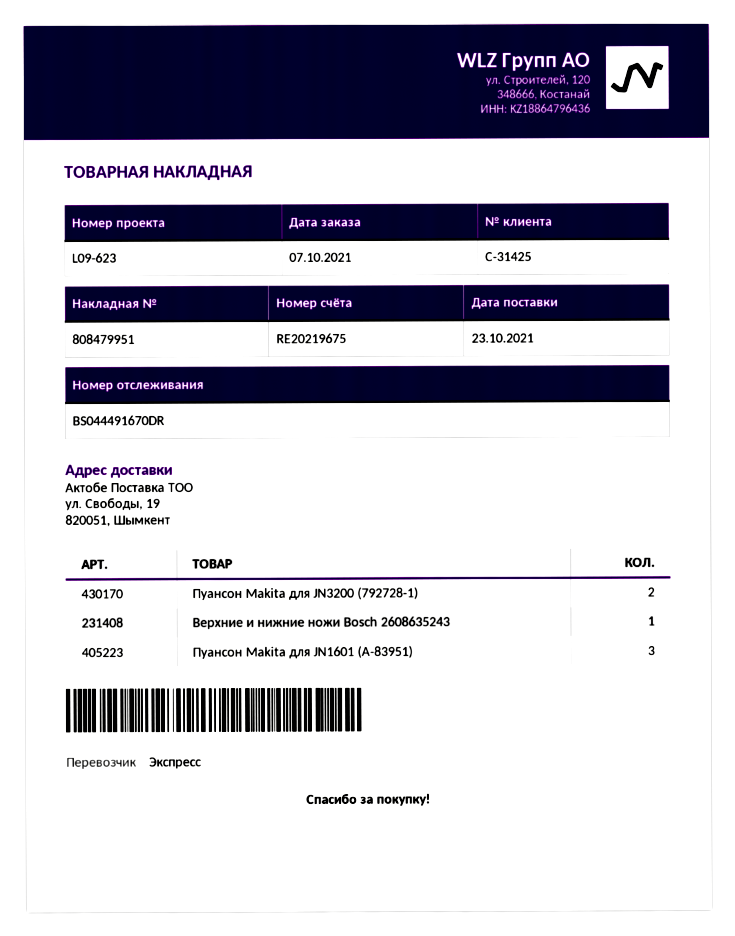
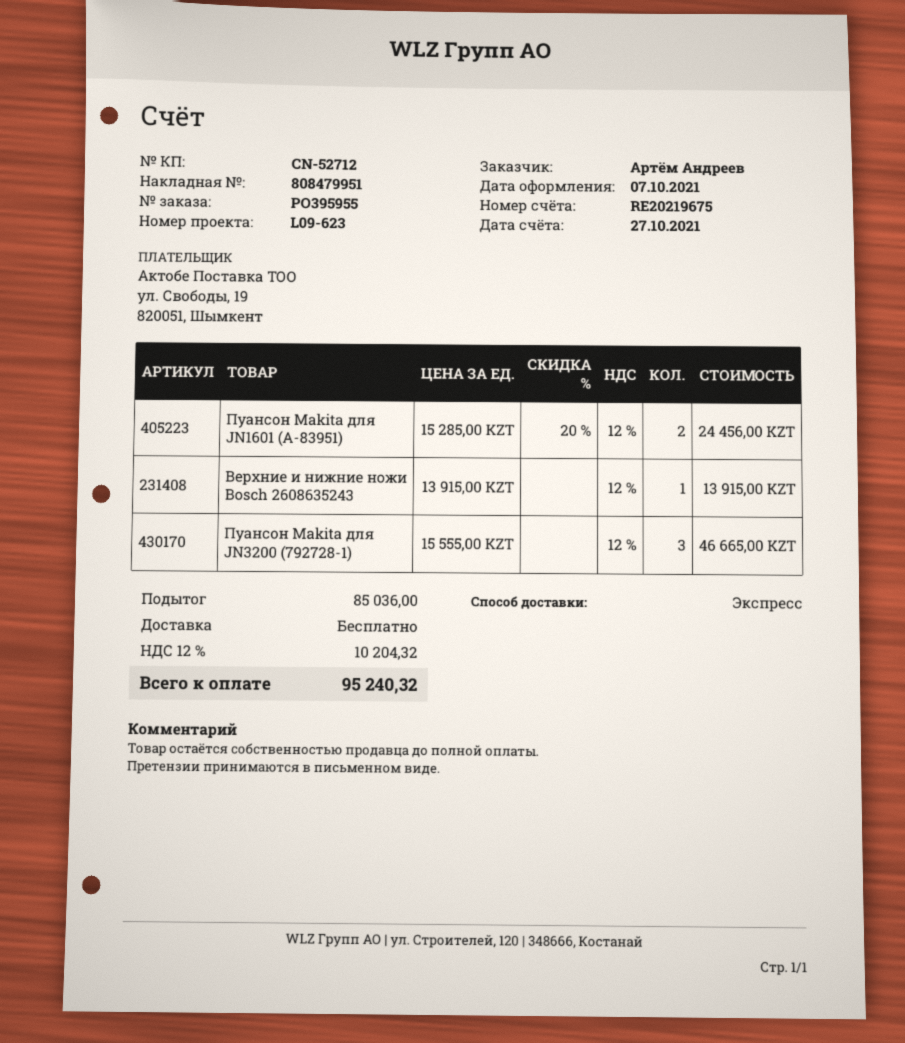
Пуансон Makita для JN3200 (792728-1): 2 -> 3
Пуансон Makita для JN1601 (A-83951): 3 -> 2

